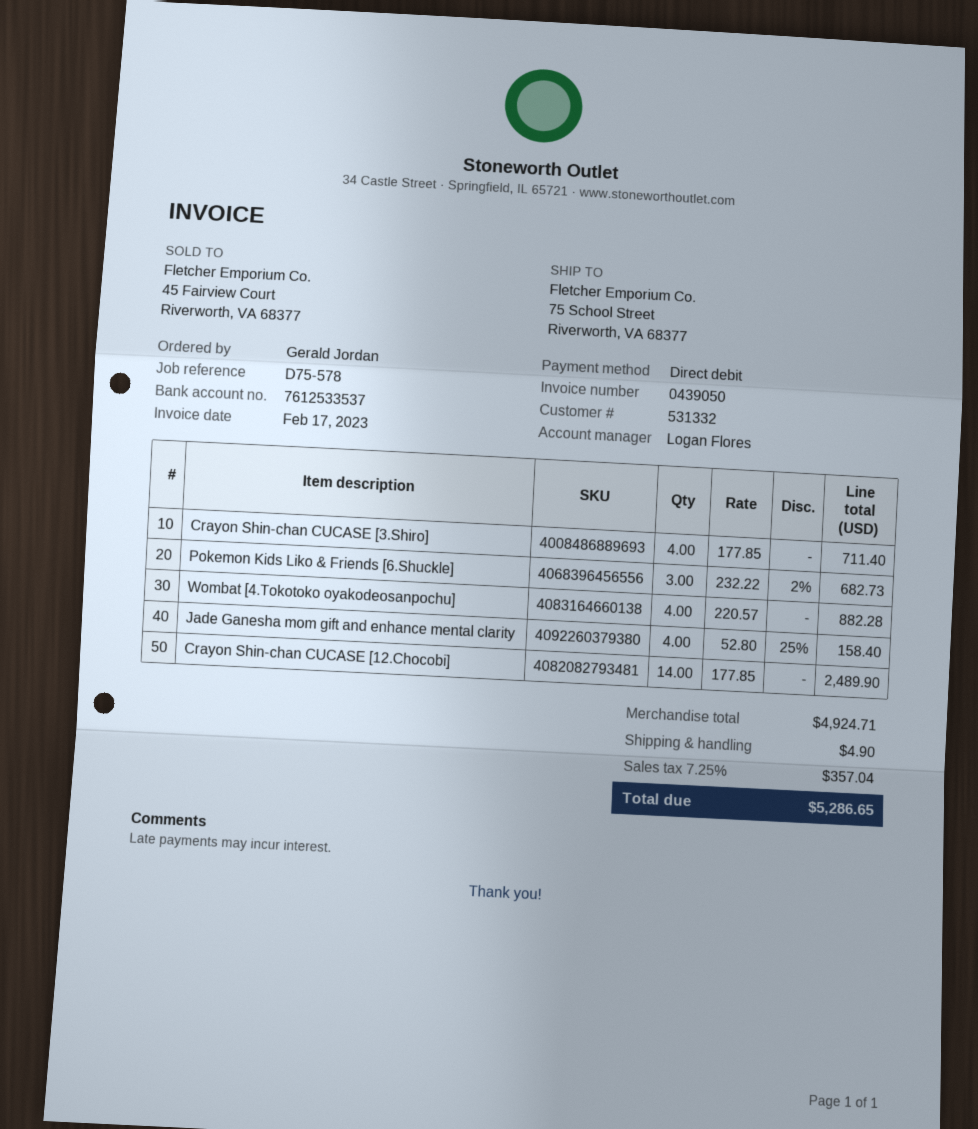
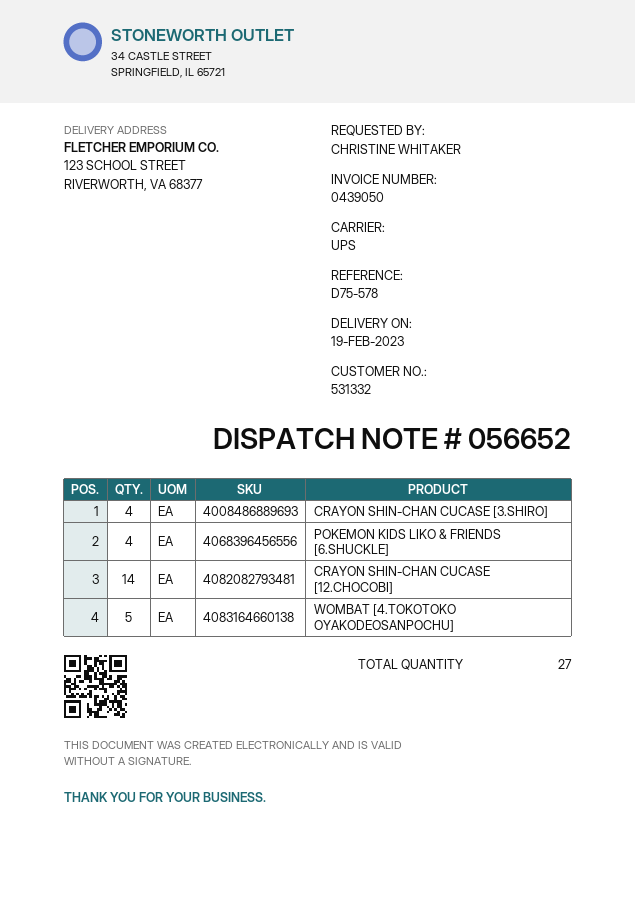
ordered by: Gerald Jordan -> CHRISTINE WHITAKER
ship to: 75 School Street, Riverworth, VA 68377 -> 123 SCHOOL STREET, RIVERWORTH, VA 68377
Pokemon Kids Liko & Friends [6.Shuckle]: 3 -> 4
Wombat [4.Tokotoko oyakodeosanpochu]: 4 -> 5
Jade Ganesha mom gift and enhance mental clarity: 4 -> none

